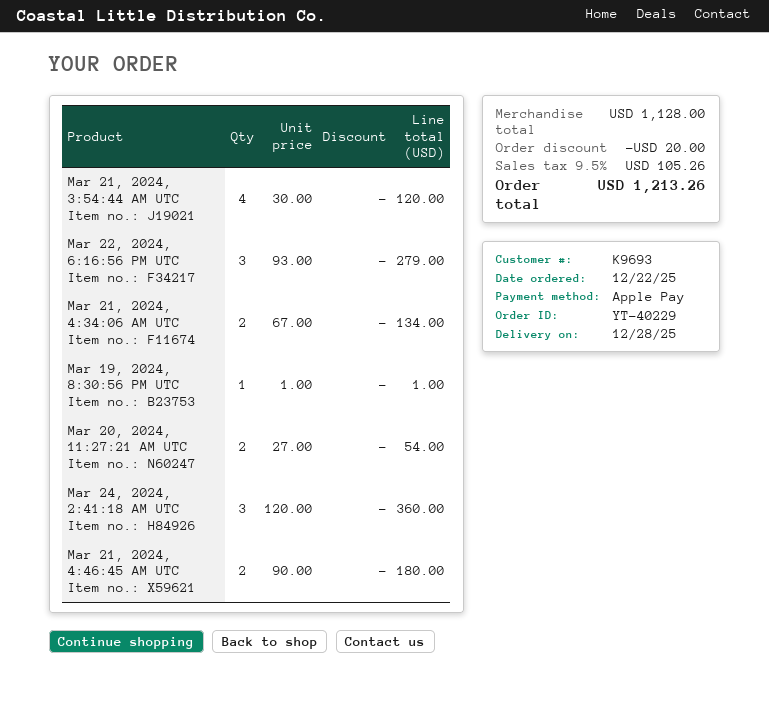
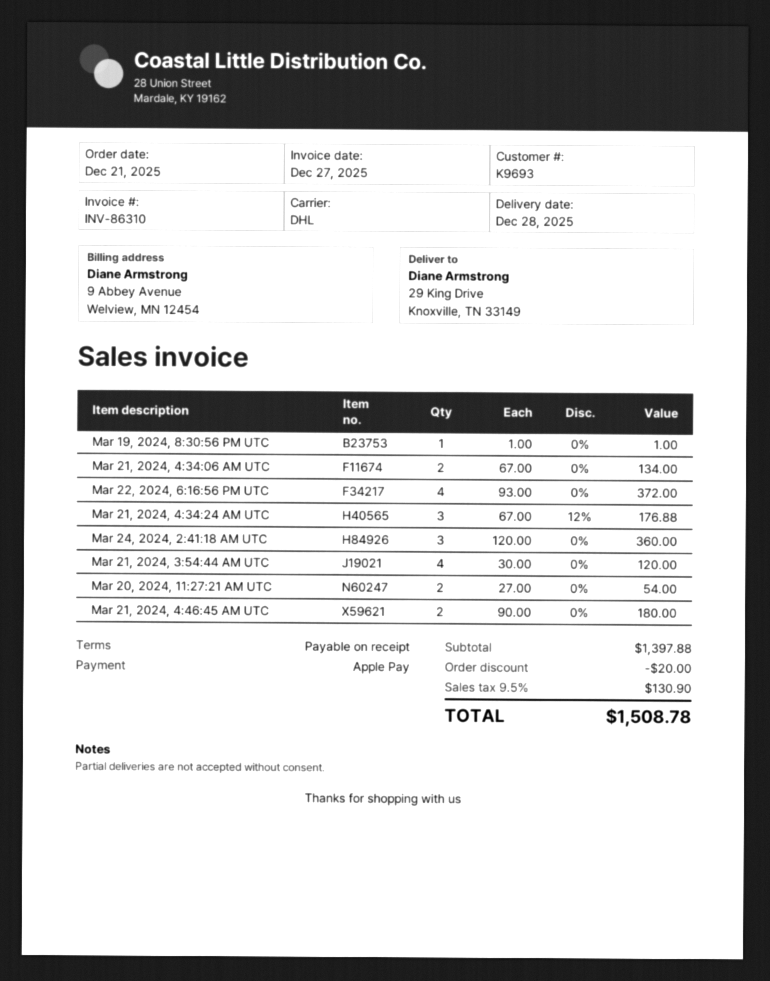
order date: 2025-12-22 -> 2025-12-21
Mar 22, 2024, 6:16:56 PM UTC: 3 x 93.00 = 279.00 -> 4 x 93.00 = 372.00
Mar 21, 2024, 4:34:24 AM UTC: none -> 3 x 67.00 - 12% = 176.88
subtotal: 1128.00 -> 1397.88
tax: 9.5% = 105.26 -> 9.5% = 130.90
total: 1213.26 -> 1508.78

